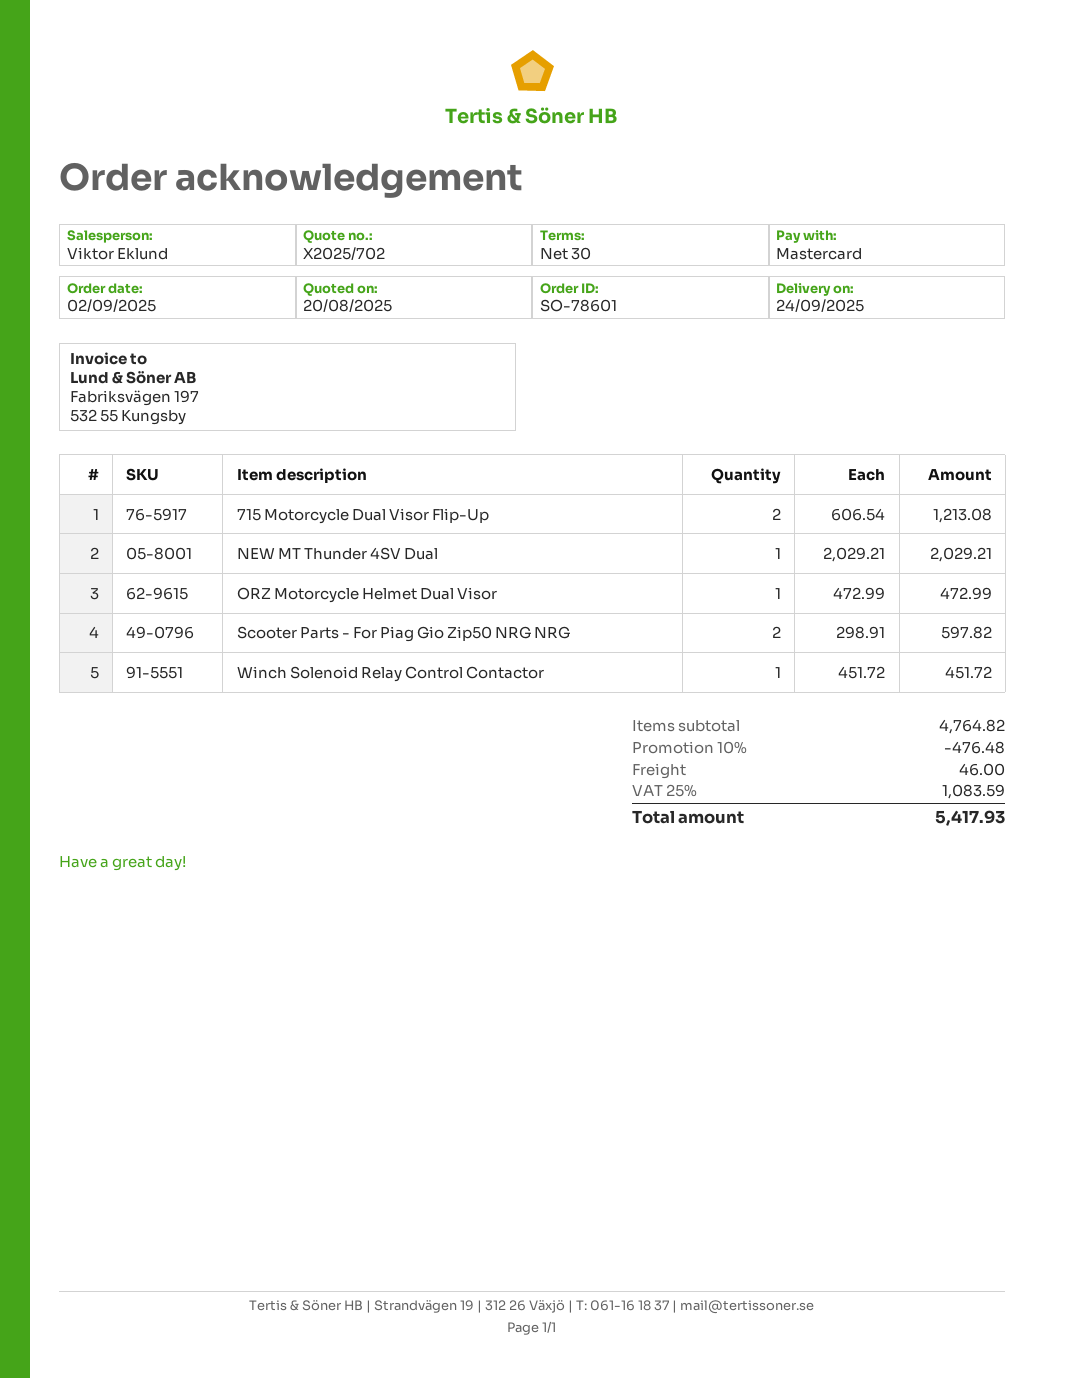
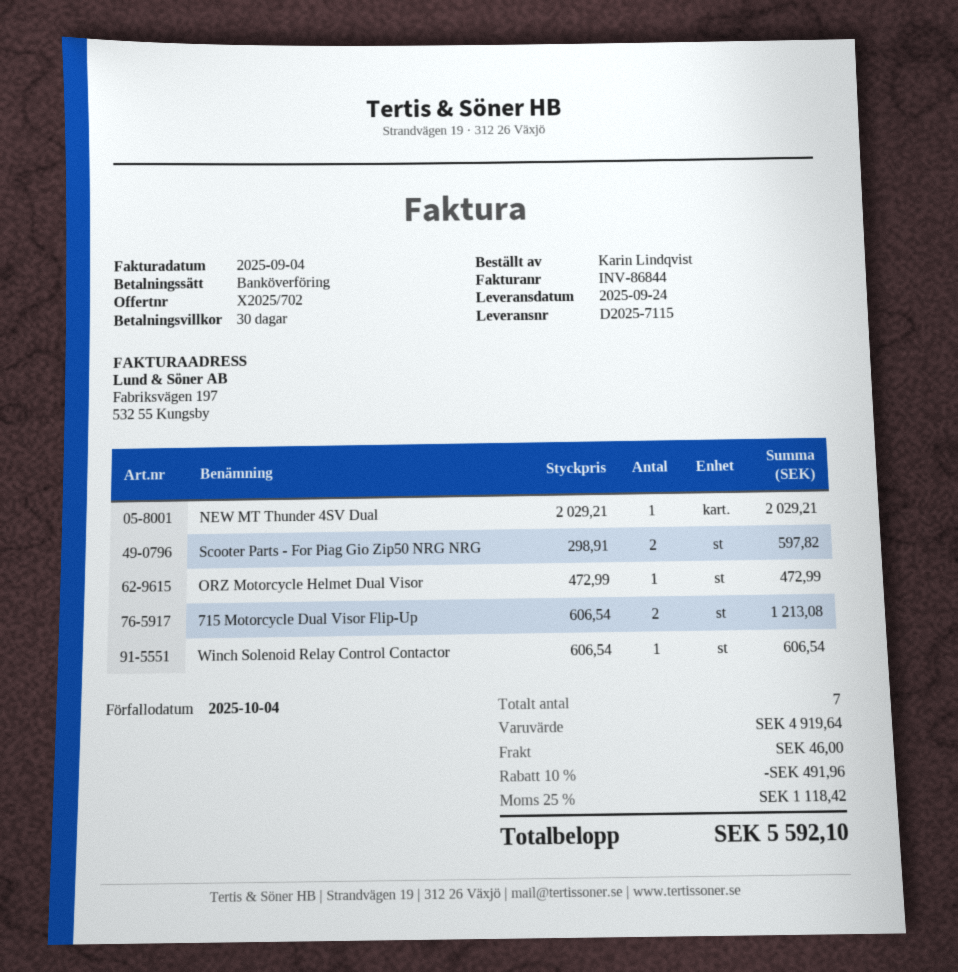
payment method: Mastercard -> bank transfer
Winch Solenoid Relay Control Contactor: 1 x 451.72 = 451.72 -> 1 x 606.54 = 606.54
subtotal: 4764.82 -> 4919.64
discount: 10% = 476.48 -> 10% = 491.96
tax: 25% = 1083.59 -> 25% = 1118.42
total: 5417.93 -> 5592.10

